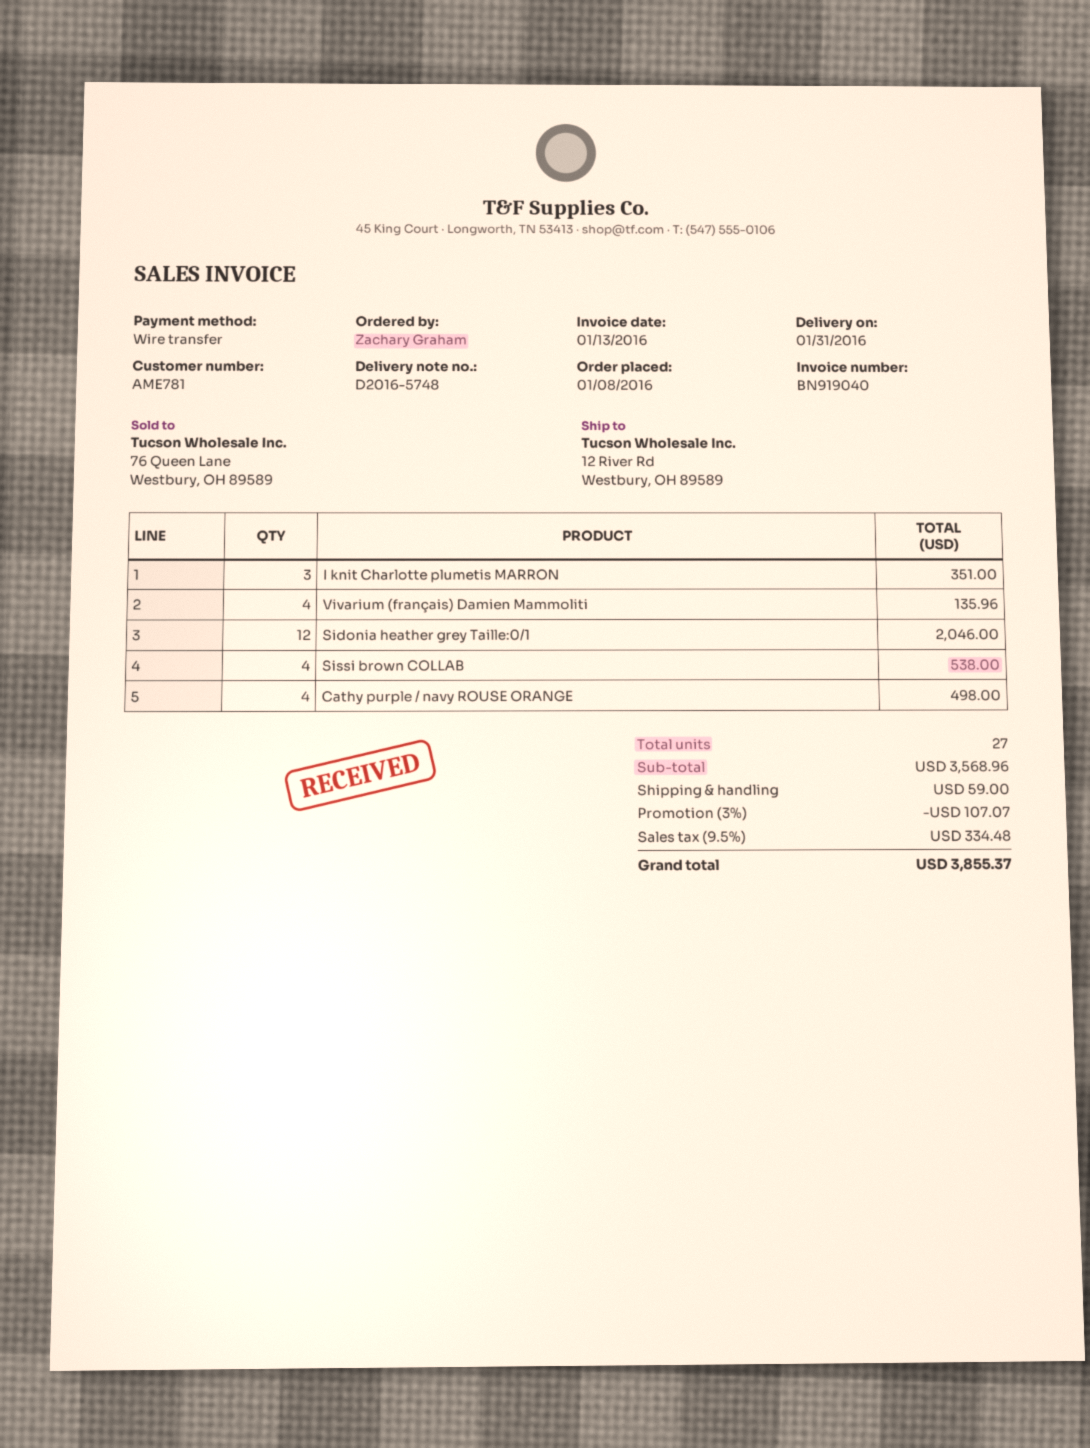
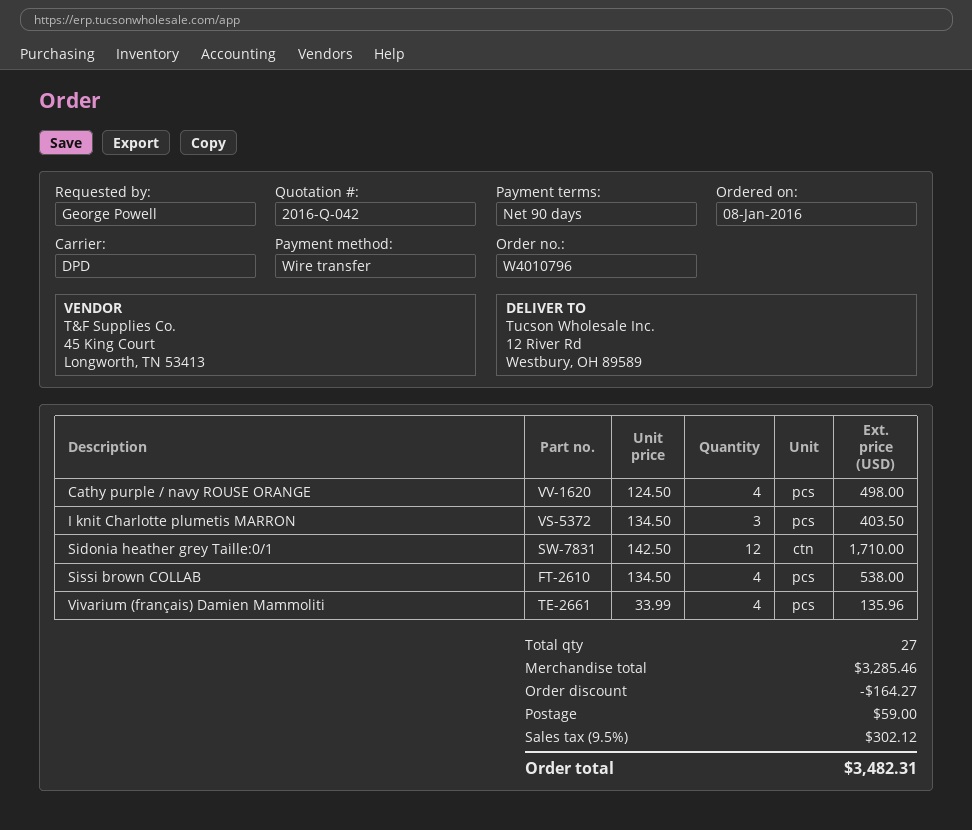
ordered by: Zachary Graham -> George Powell
I knit Charlotte plumetis MARRON: 3 for 351.00 -> 3 for 403.50
Sidonia heather grey Taille:0/1: 12 for 2046.00 -> 12 for 1710.00
subtotal: 3568.96 -> 3285.46
discount: 107.07 -> 164.27
tax: 9.5% = 334.48 -> 9.5% = 302.12
total: 3855.37 -> 3482.31

